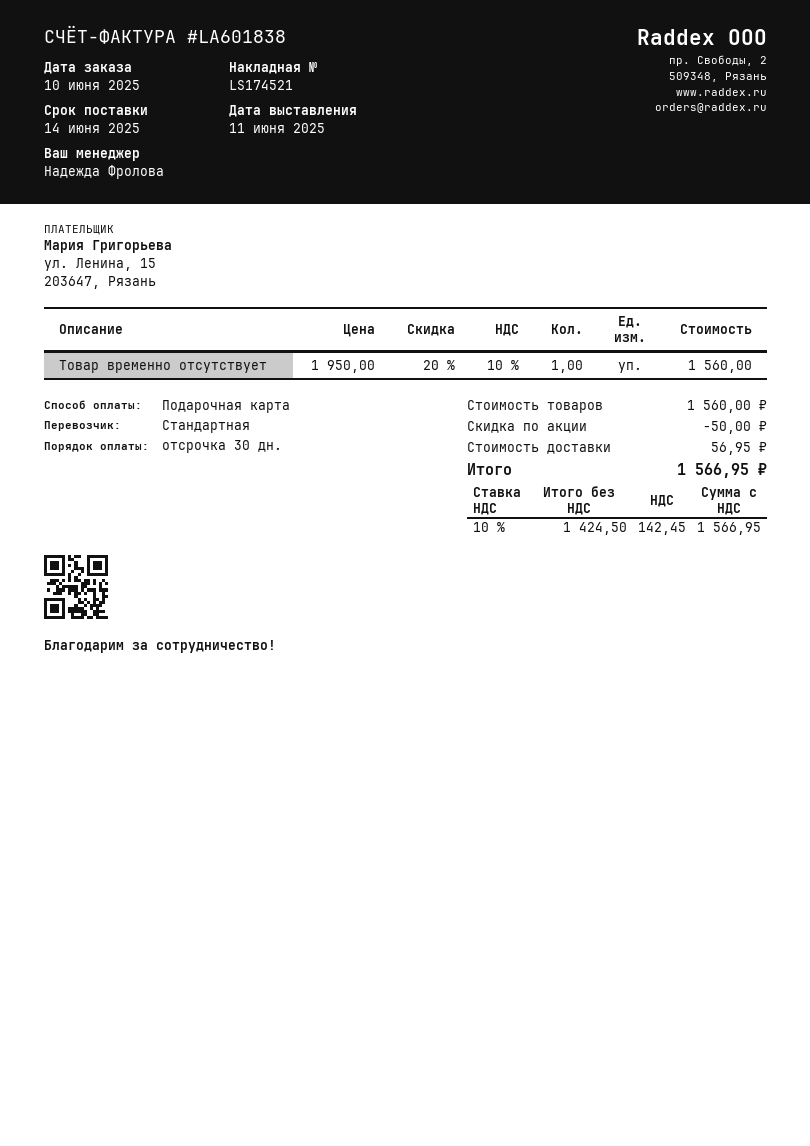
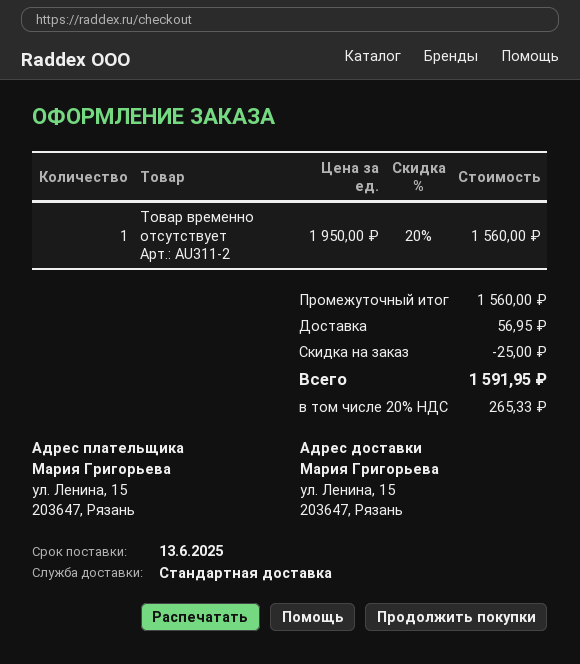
delivery date: 2025-06-14 -> 2025-06-13
discount: 50.00 -> 25.00
tax: 10% = 142.45 -> 20% = 265.33
total: 1566.95 -> 1591.95

